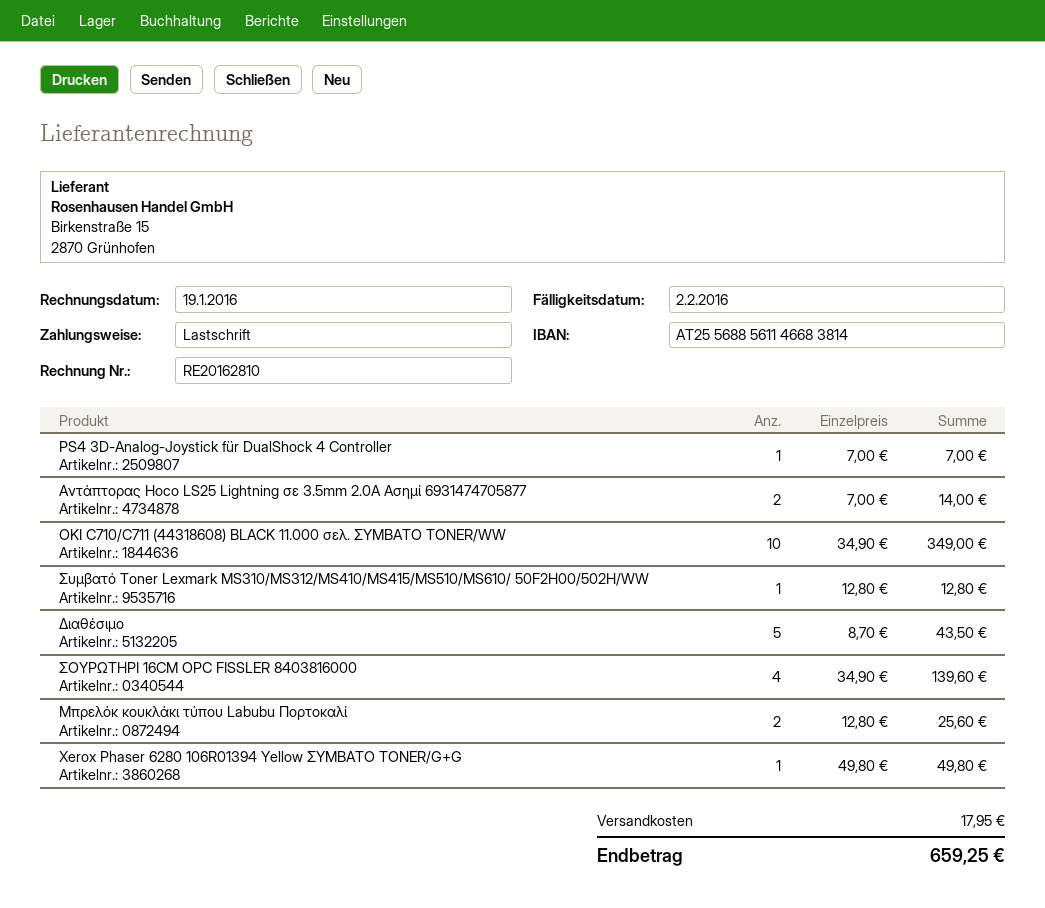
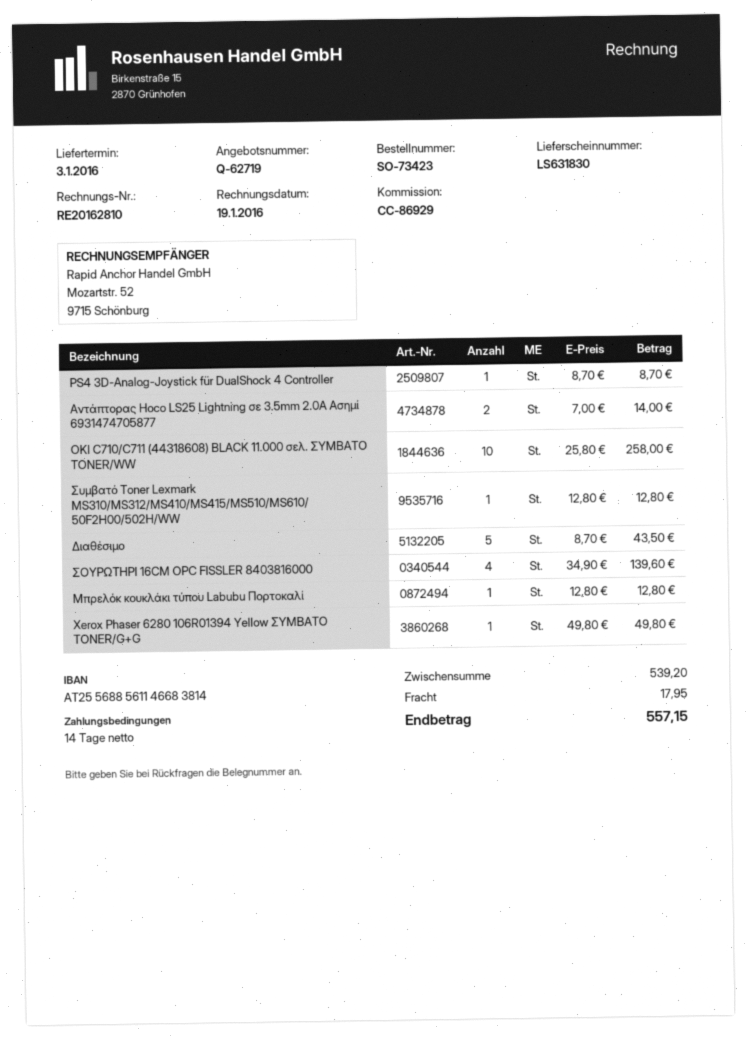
PS4 3D-Analog-Joystick für DualShock 4 Controller: 1 x 7.00 = 7.00 -> 1 x 8.70 = 8.70
OKI C710/C711 (44318608) BLACK 11.000 σελ. ΣΥΜΒΑΤΟ TONER/WW: 10 x 34.90 = 349.00 -> 10 x 25.80 = 258.00
Μπρελόκ κουκλάκι τύπου Labubu Πορτοκαλί: 2 x 12.80 = 25.60 -> 1 x 12.80 = 12.80
total: 659.25 -> 557.15

